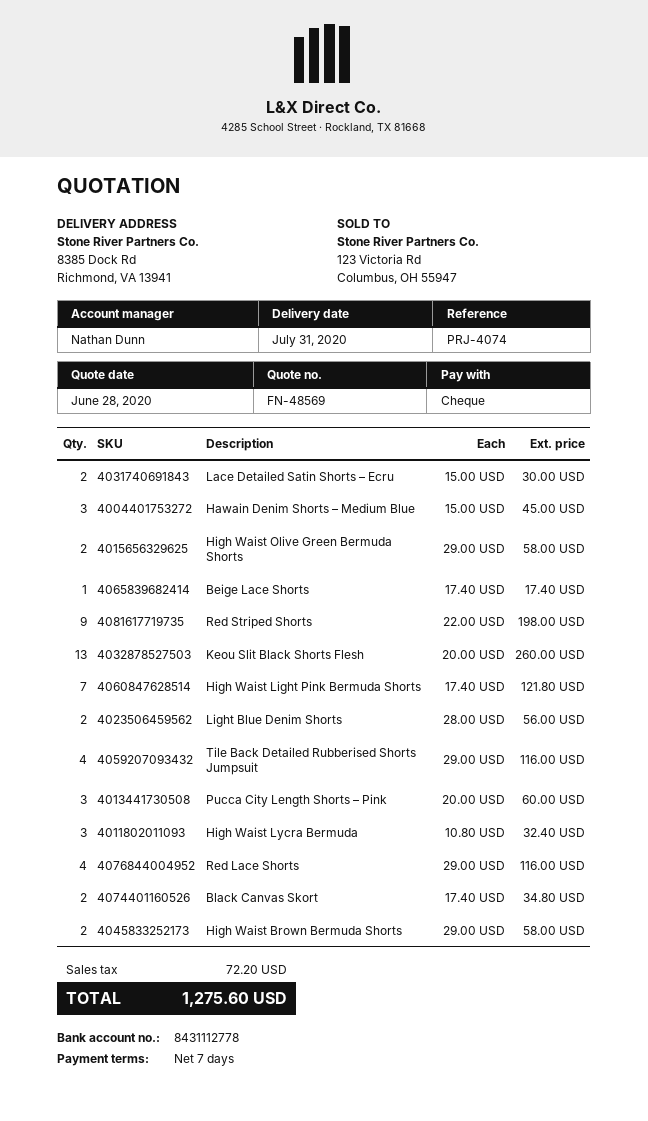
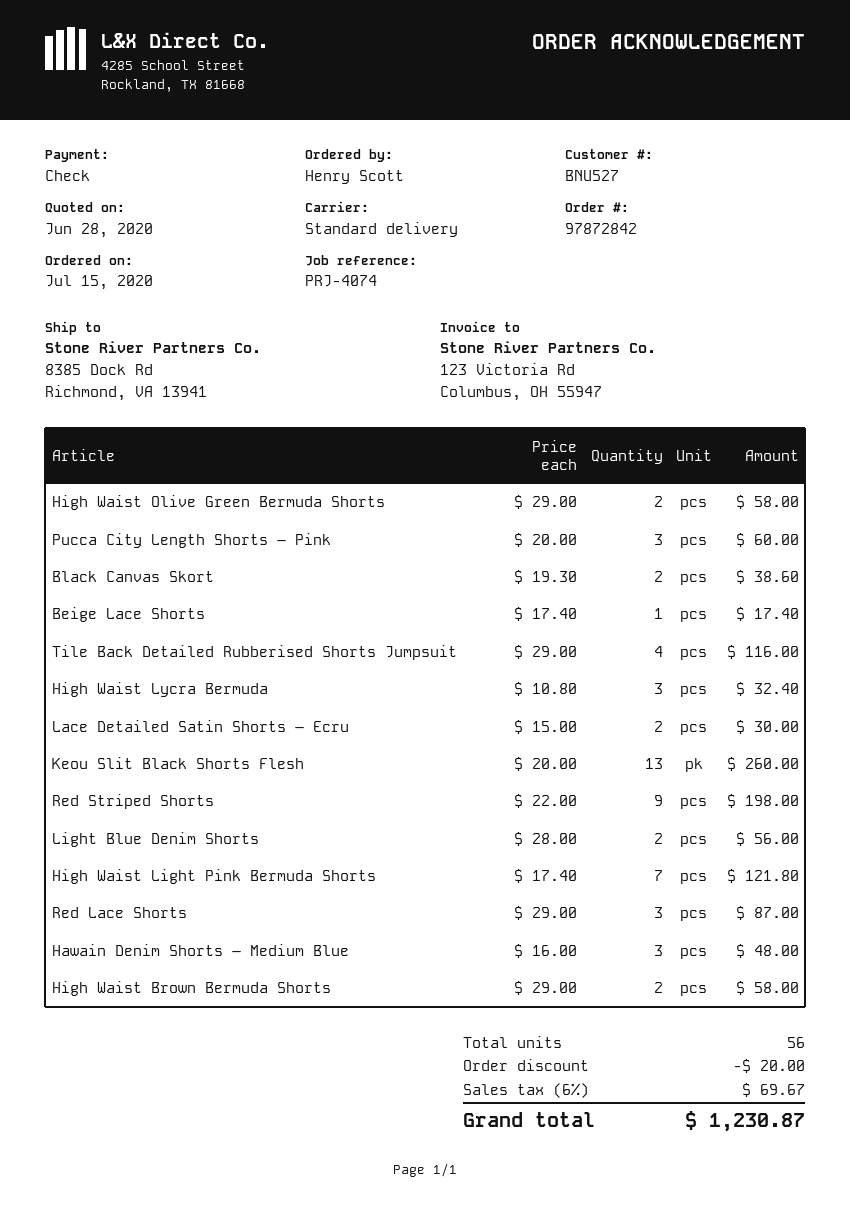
Hawain Denim Shorts – Medium Blue: 3 x 15.00 = 45.00 -> 3 x 16.00 = 48.00
Red Lace Shorts: 4 x 29.00 = 116.00 -> 3 x 29.00 = 87.00
Black Canvas Skort: 2 x 17.40 = 34.80 -> 2 x 19.30 = 38.60
discount: none -> 20.00
tax: 72.20 -> 69.67
total: 1275.60 -> 1230.87

